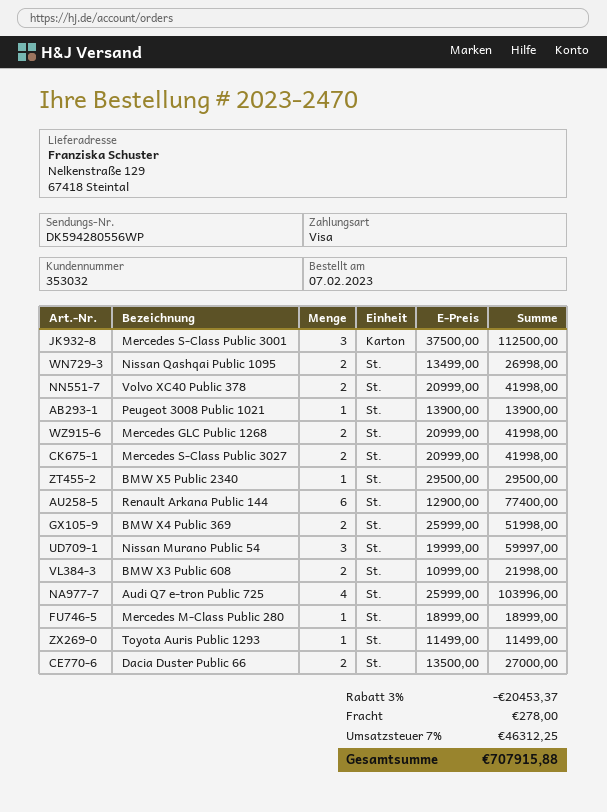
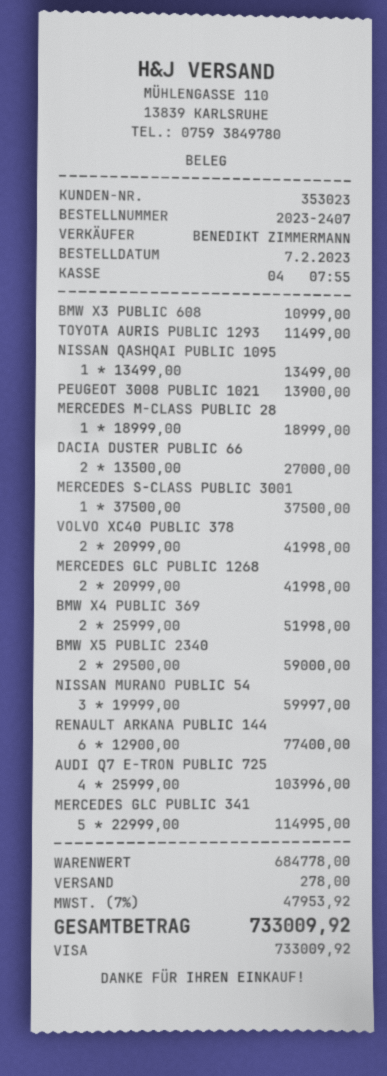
order number: 2023-2470 -> 2023-2407
customer number: 353032 -> 353023
Mercedes S-Class Public 3001: 3 x 37500.00 = 112500.00 -> 1 x 37500.00 = 37500.00
Nissan Qashqai Public 1095: 2 x 13499.00 = 26998.00 -> 1 x 13499.00 = 13499.00
Mercedes S-Class Public 3027: 2 x 20999.00 = 41998.00 -> none
BMW X5 Public 2340: 1 x 29500.00 = 29500.00 -> 2 x 29500.00 = 59000.00
BMW X3 Public 608: 2 x 10999.00 = 21998.00 -> 1 x 10999.00 = 10999.00
MERCEDES GLC PUBLIC 341: none -> 5 x 22999.00 = 114995.00
discount: 3% = 20453.37 -> none
tax: 7% = 46312.25 -> 7% = 47953.92
total: 707915.88 -> 733009.92

